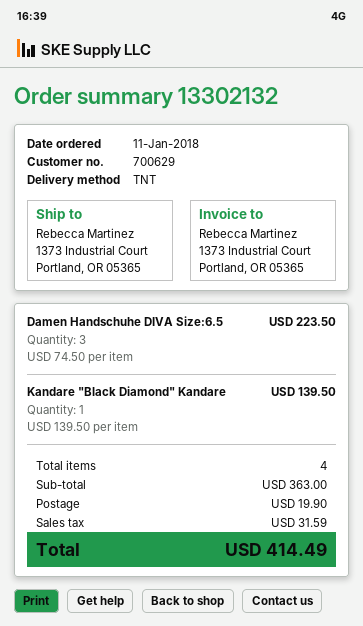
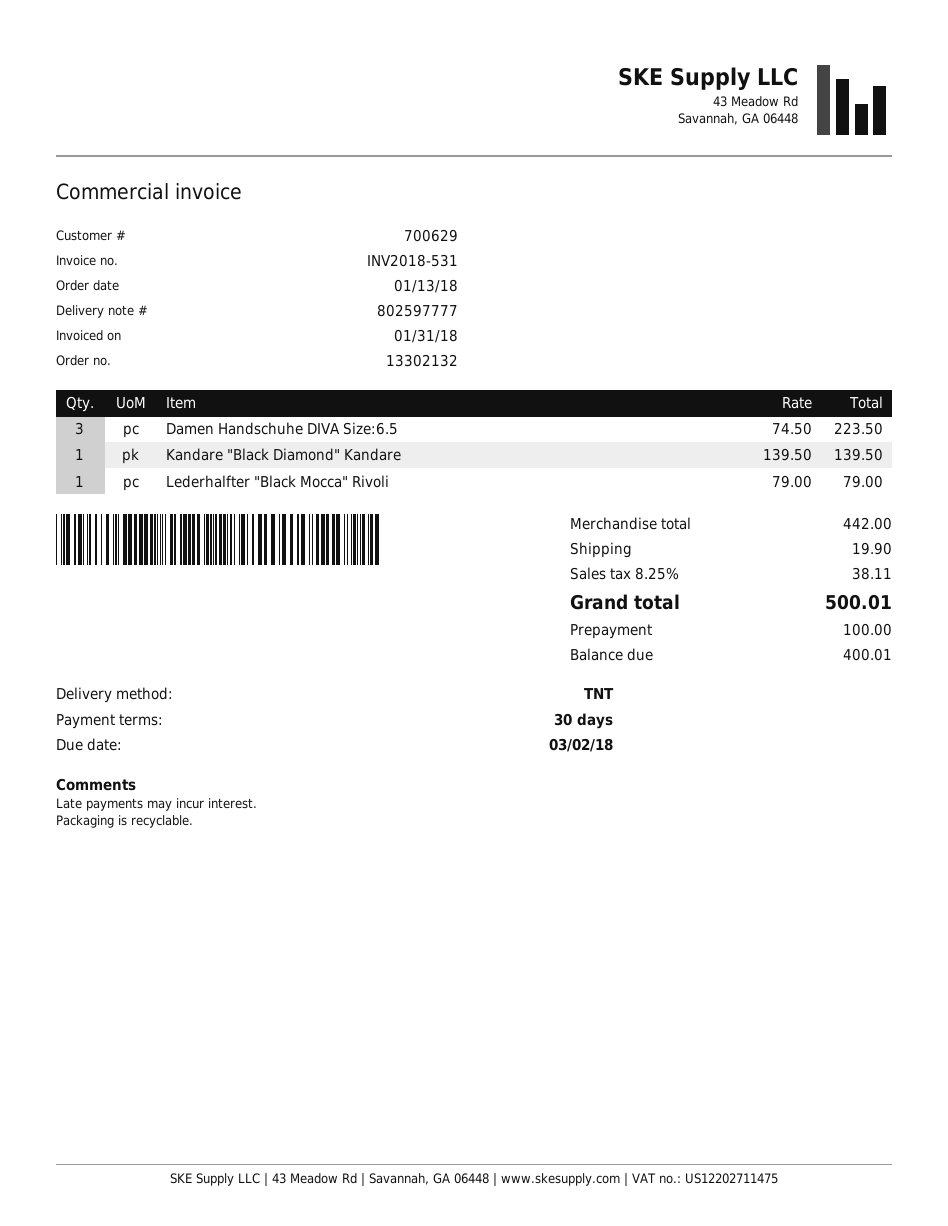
order date: 2018-01-11 -> 2018-01-13
Lederhalfter "Black Mocca" Rivoli: none -> 1 x 79.00 = 79.00
subtotal: 363.00 -> 442.00
tax: 31.59 -> 38.11
total: 414.49 -> 500.01

